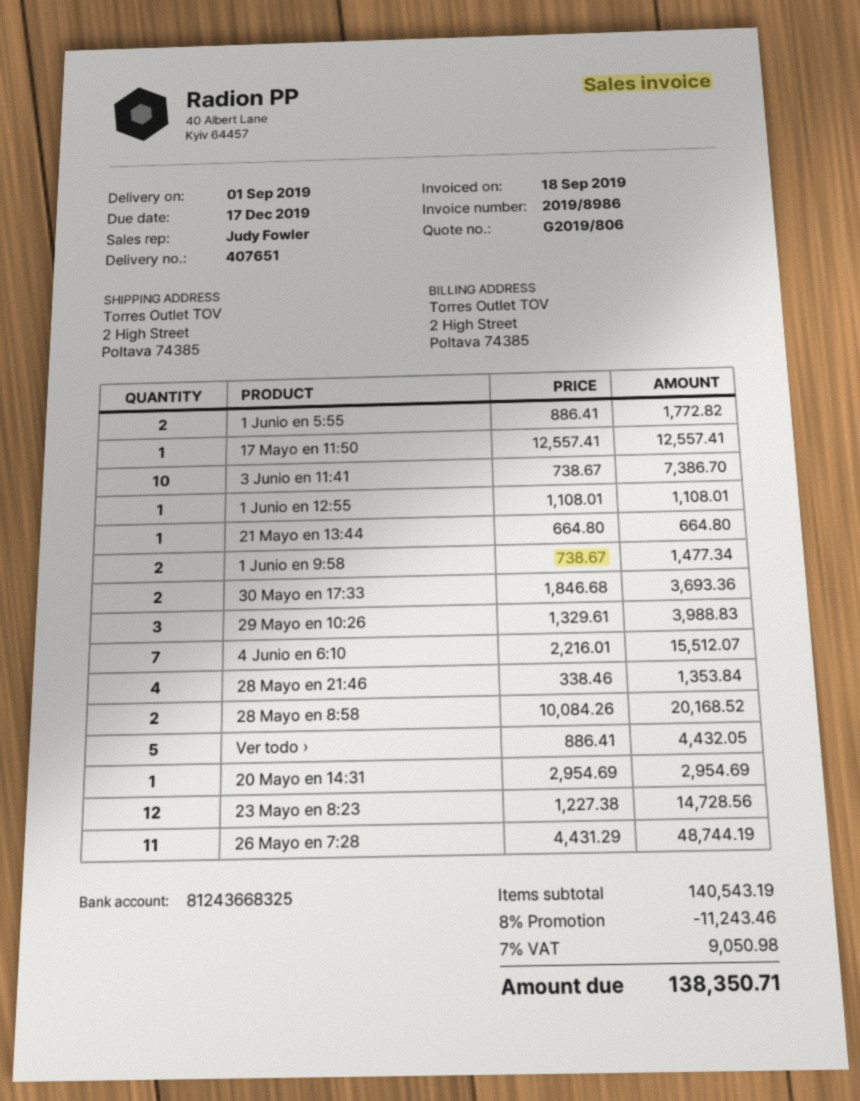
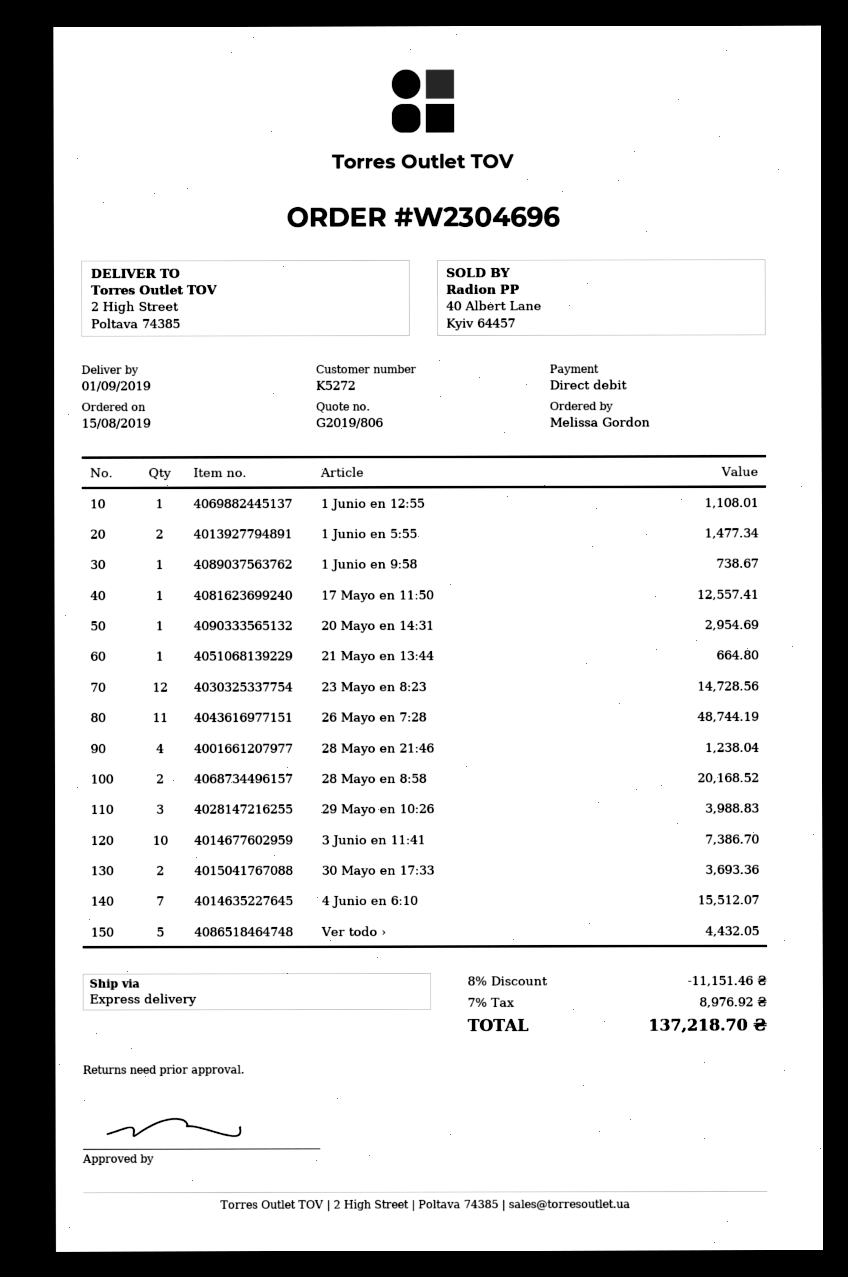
1 Junio en 5:55: 2 for 1772.82 -> 2 for 1477.34
1 Junio en 9:58: 2 for 1477.34 -> 1 for 738.67
28 Mayo en 21:46: 4 for 1353.84 -> 4 for 1238.04
discount: 8% = 11243.46 -> 8% = 11151.46
tax: 7% = 9050.98 -> 7% = 8976.92
total: 138350.71 -> 137218.70

